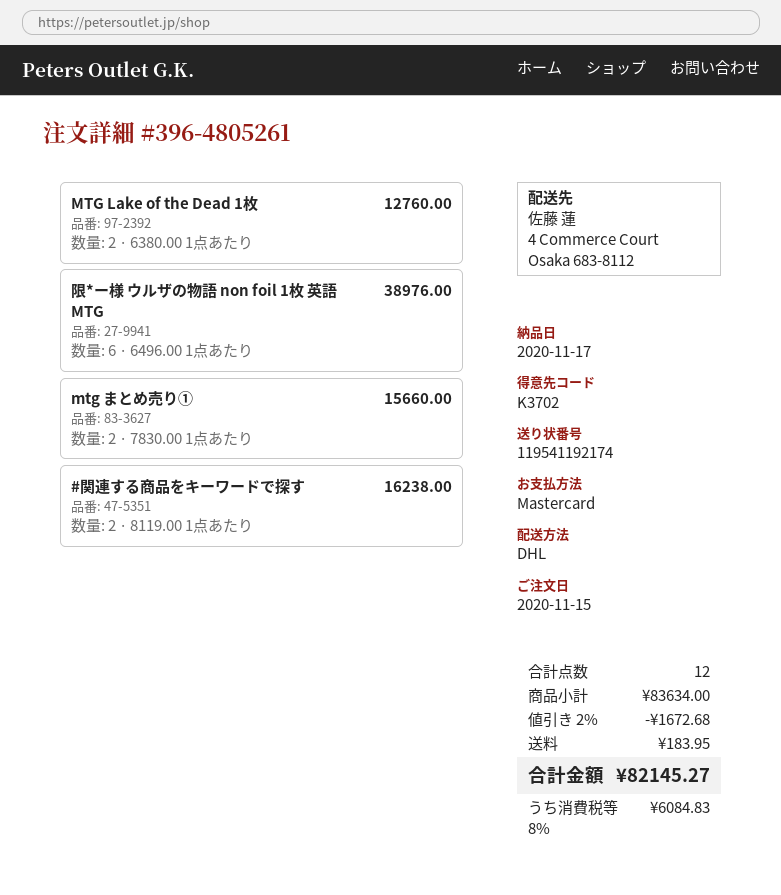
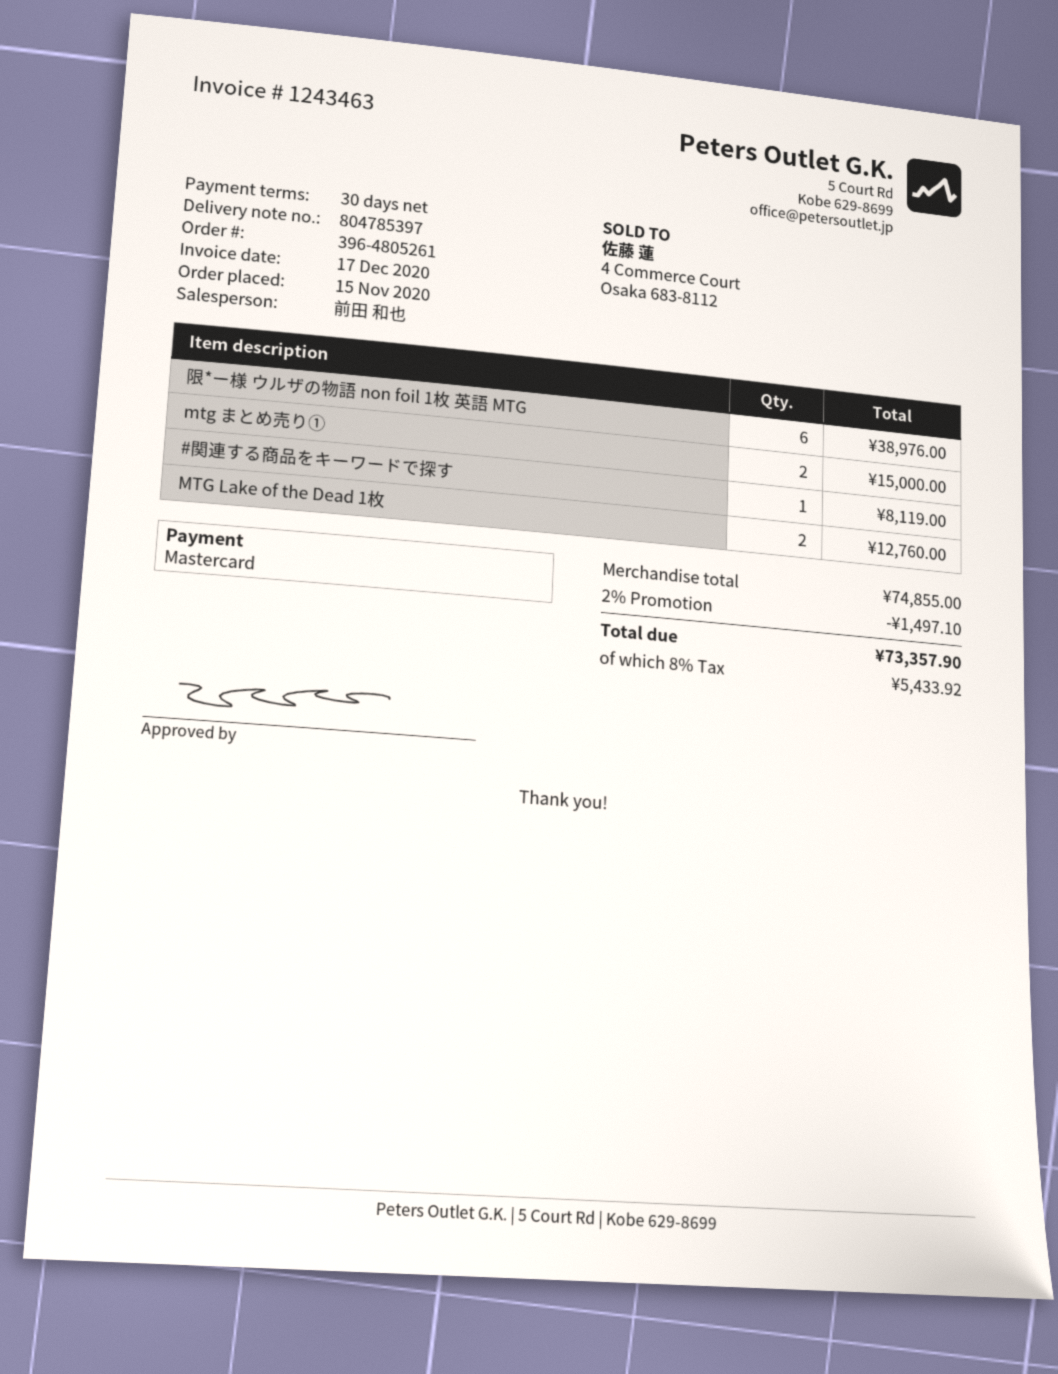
mtg まとめ売り①: 2 for 15660.00 -> 2 for 15000.00
#関連する商品をキーワードで探す: 2 for 16238.00 -> 1 for 8119.00
subtotal: 83634.00 -> 74855.00
discount: 2% = 1672.68 -> 2% = 1497.10
shipping: 183.95 -> none
tax: 8% = 6084.83 -> 8% = 5433.92
total: 82145.27 -> 73357.90

